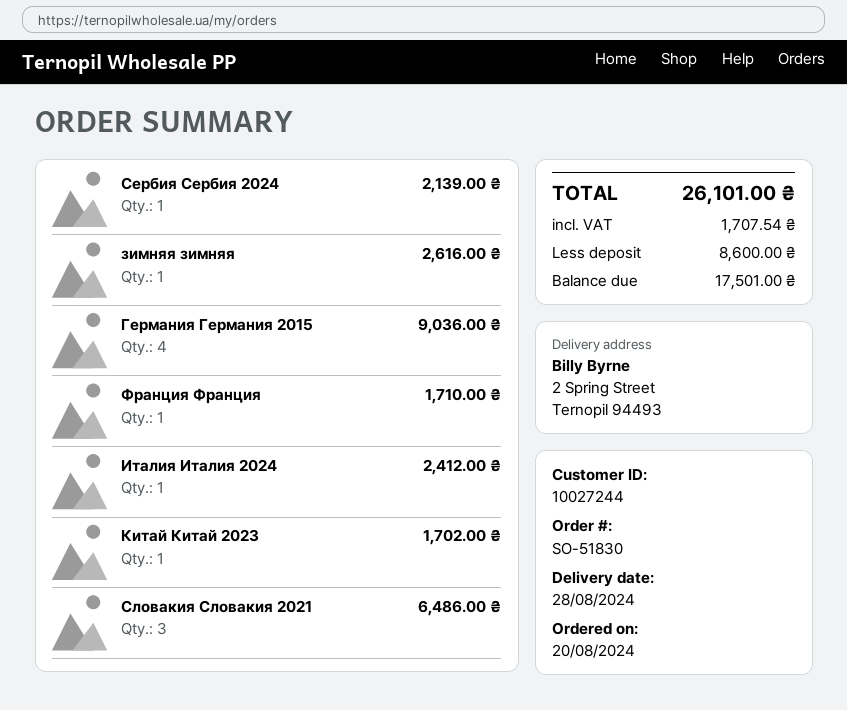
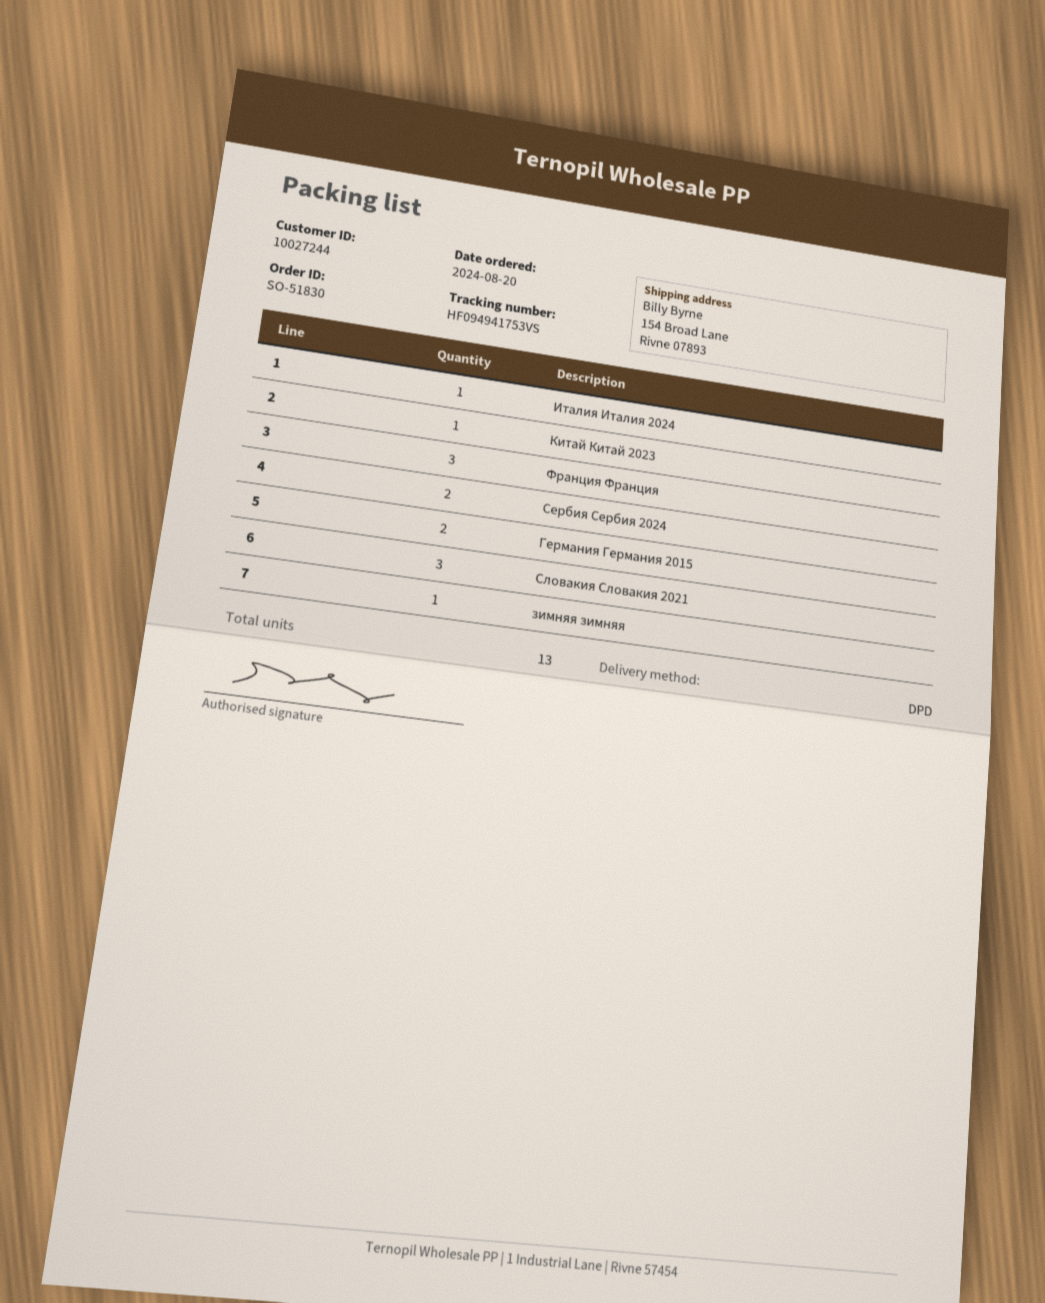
ship to: 2 Spring Street, Ternopil 94493 -> 154 Broad Lane, Rivne 07893
Сербия Сербия 2024: 1 -> 2
Германия Германия 2015: 4 -> 2
Франция Франция: 1 -> 3

